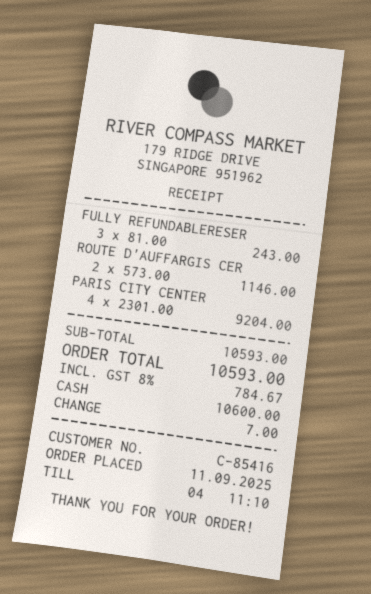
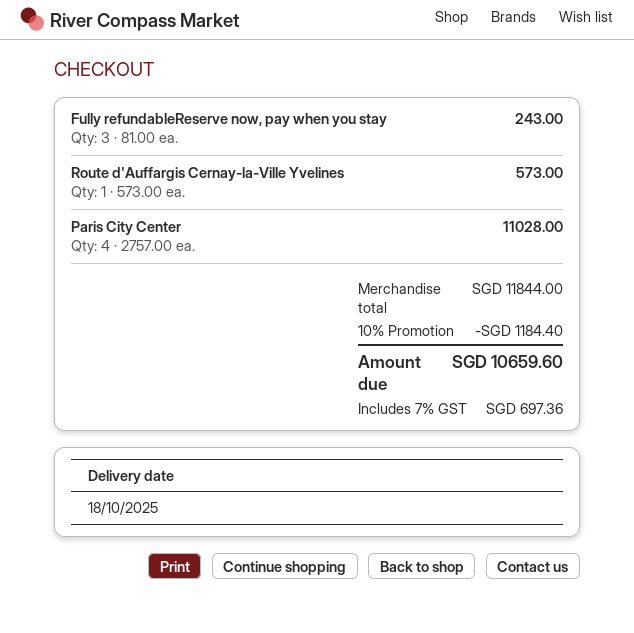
ROUTE D'AUFFARGIS CER: 2 x 573.00 = 1146.00 -> 1 x 573.00 = 573.00
PARIS CITY CENTER: 4 x 2301.00 = 9204.00 -> 4 x 2757.00 = 11028.00
subtotal: 10593.00 -> 11844.00
discount: none -> 10% = 1184.40
tax: 8% = 784.67 -> 7% = 697.36
total: 10593.00 -> 10659.60

